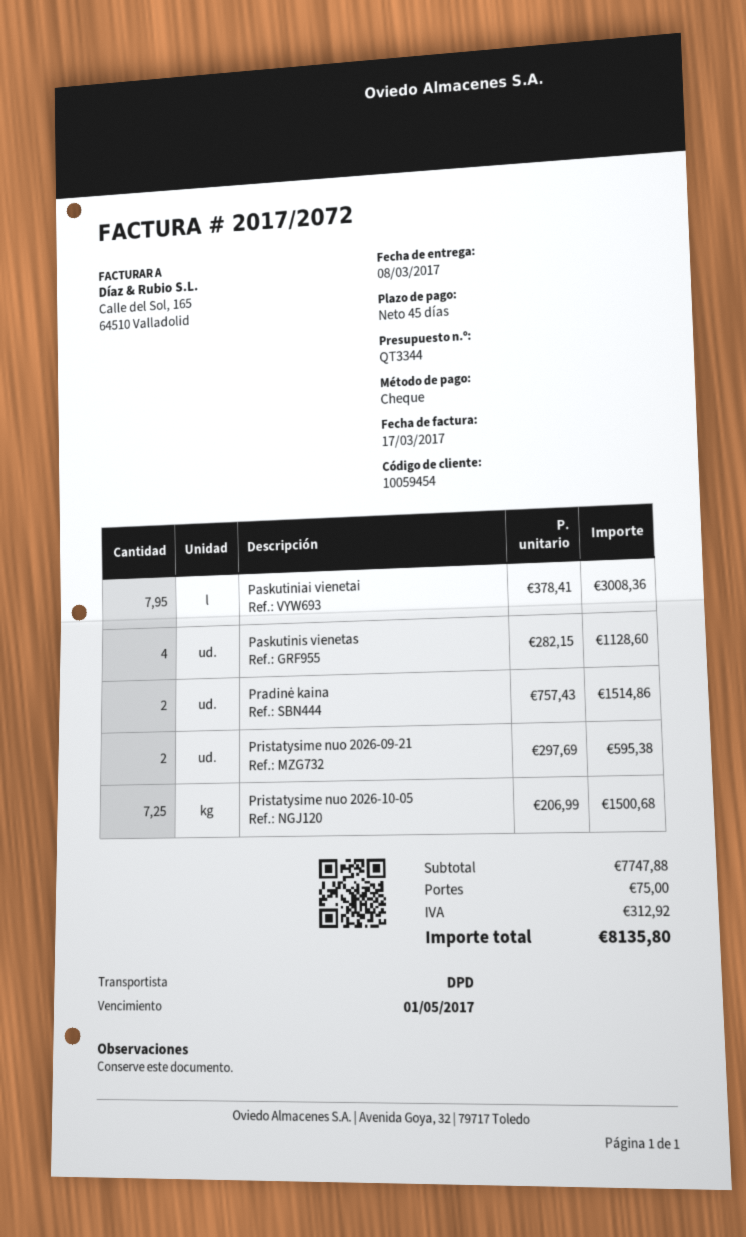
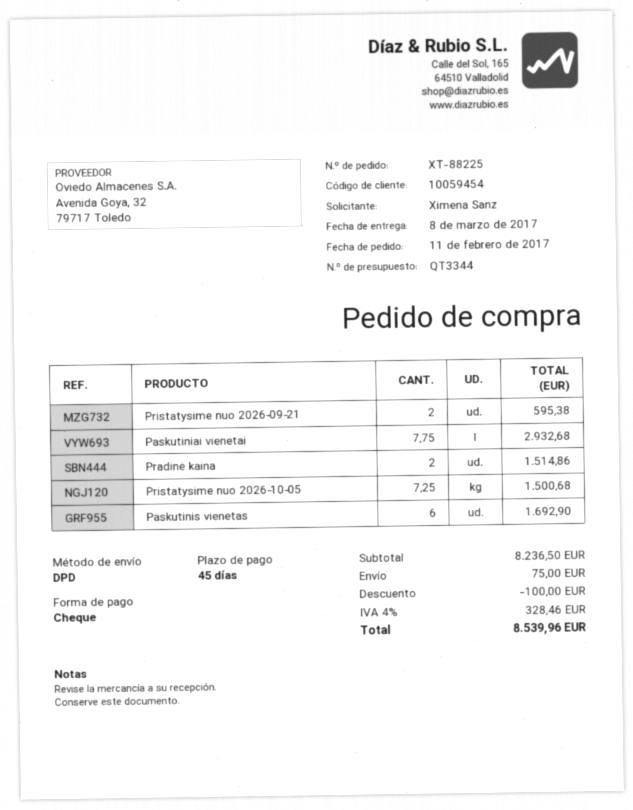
Paskutiniai vienetai: 7.95 for 3008.36 -> 7.75 for 2932.68
Paskutinis vienetas: 4 for 1128.60 -> 6 for 1692.90
subtotal: 7747.88 -> 8236.50
discount: none -> 100.00
tax: 312.92 -> 328.46
total: 8135.80 -> 8539.96

